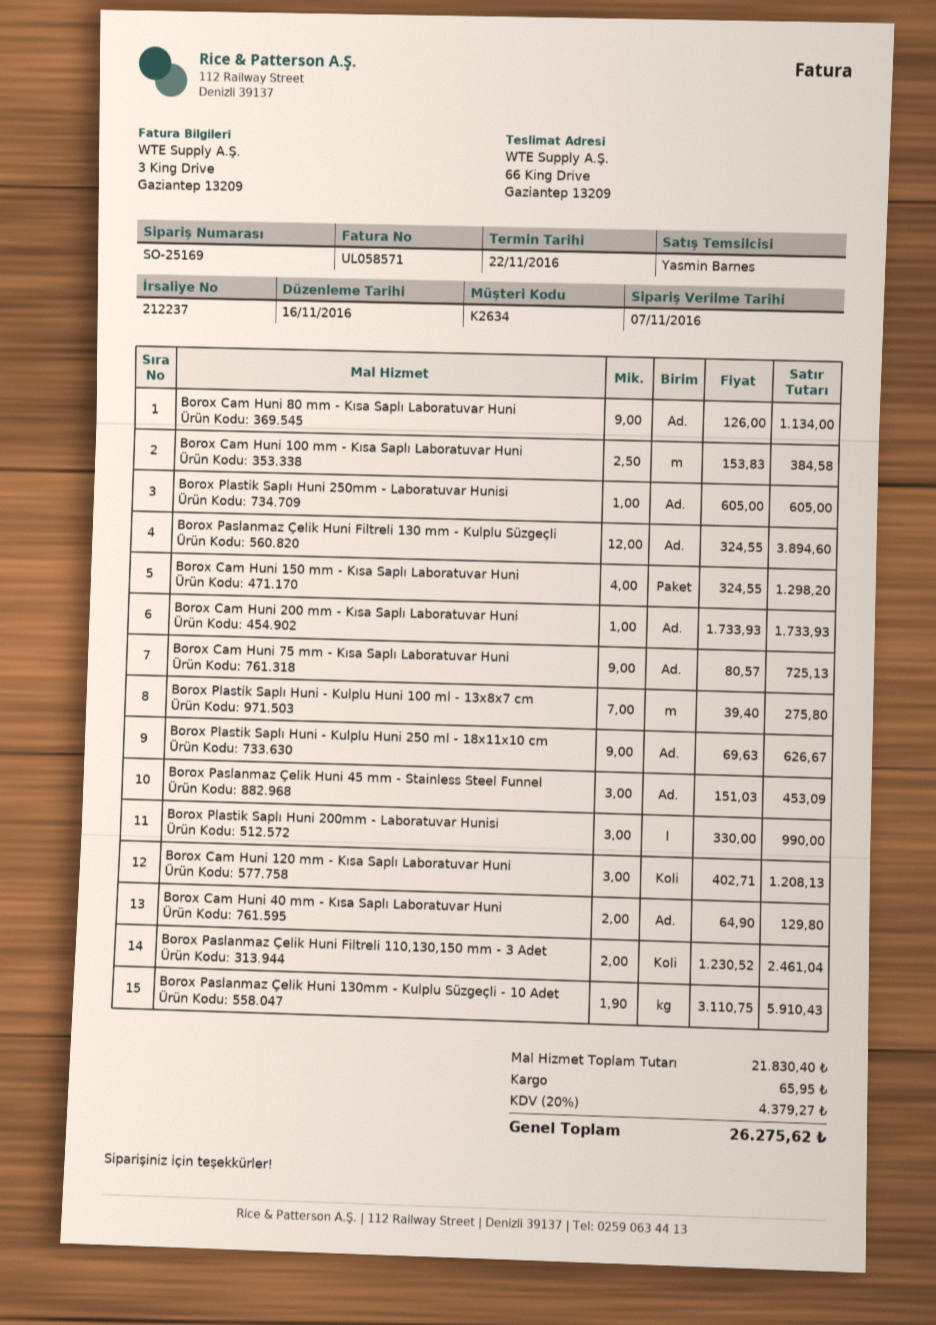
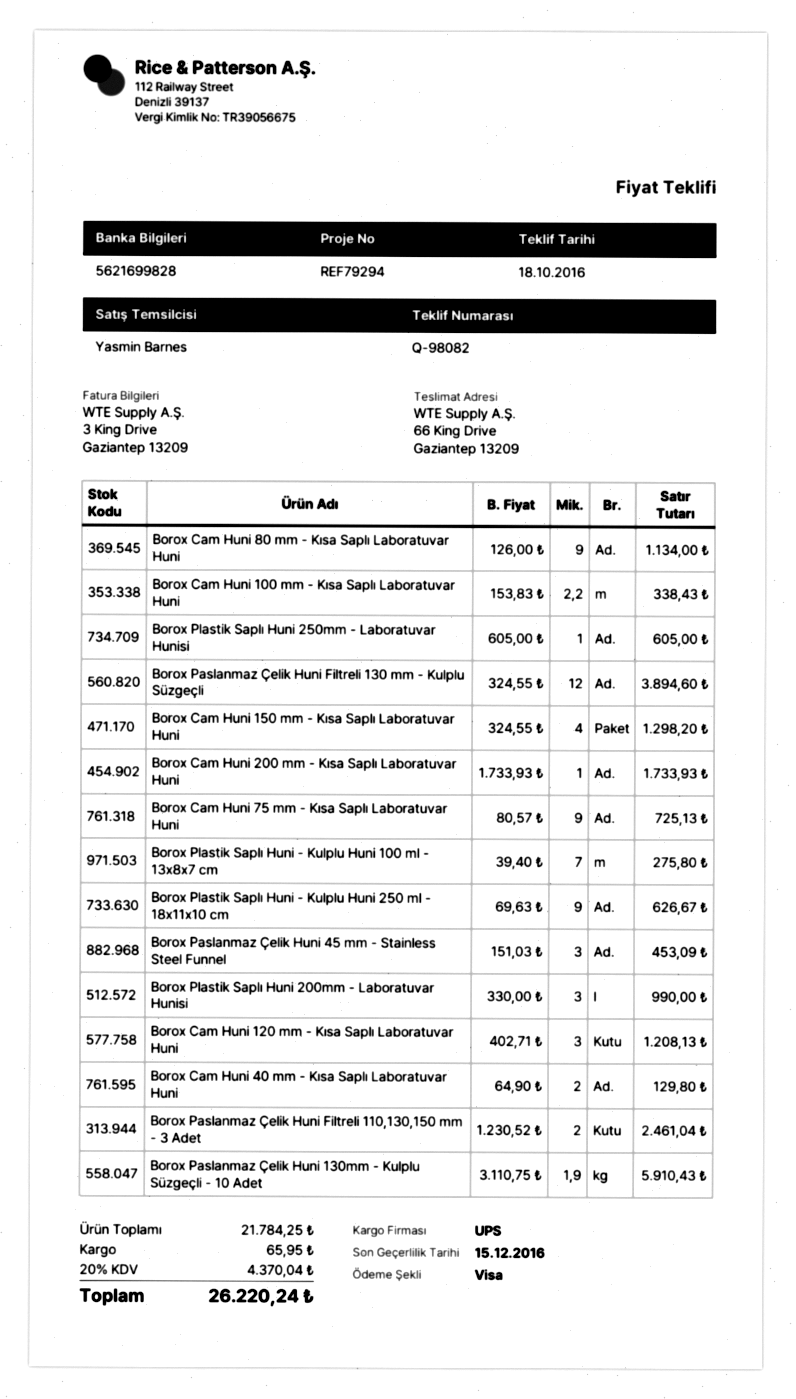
Borox Cam Huni 100 mm - Kısa Saplı Laboratuvar Huni: 2.5 x 153.83 = 384.58 -> 2.2 x 153.83 = 338.43
subtotal: 21830.40 -> 21784.25
tax: 20% = 4379.27 -> 20% = 4370.04
total: 26275.62 -> 26220.24

